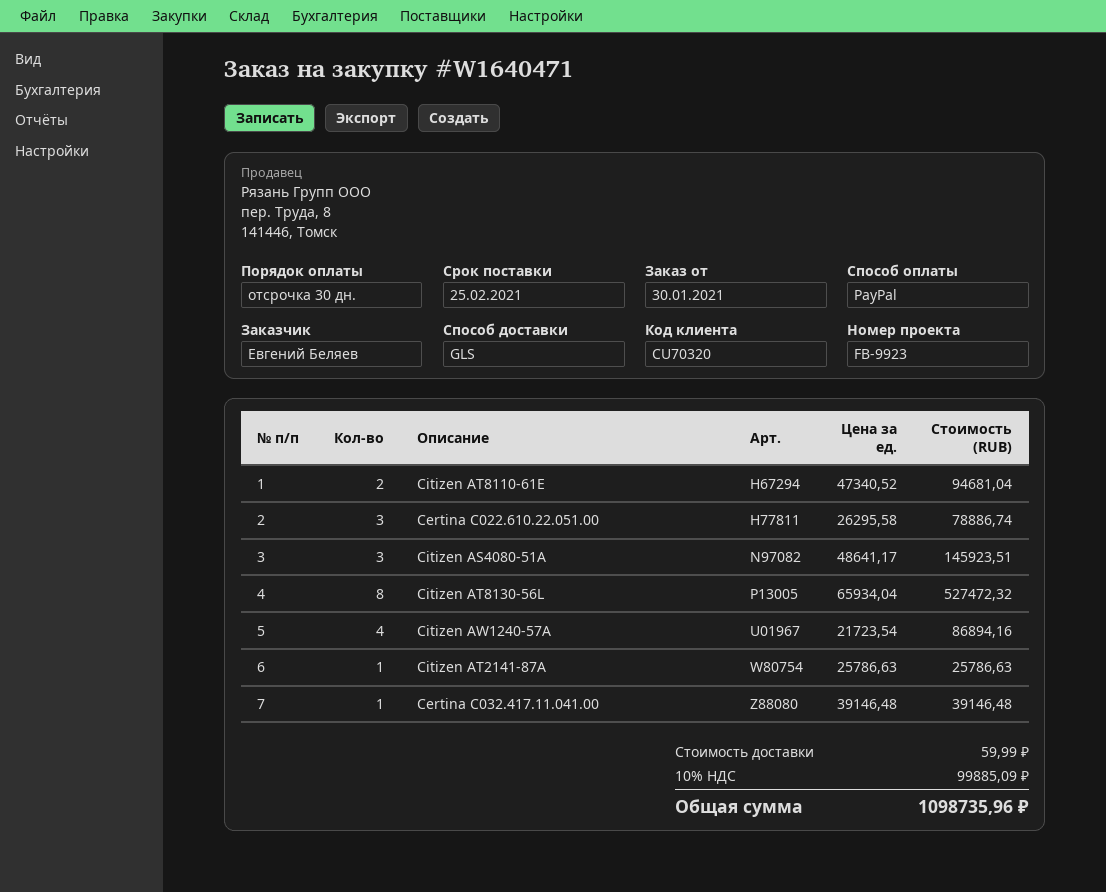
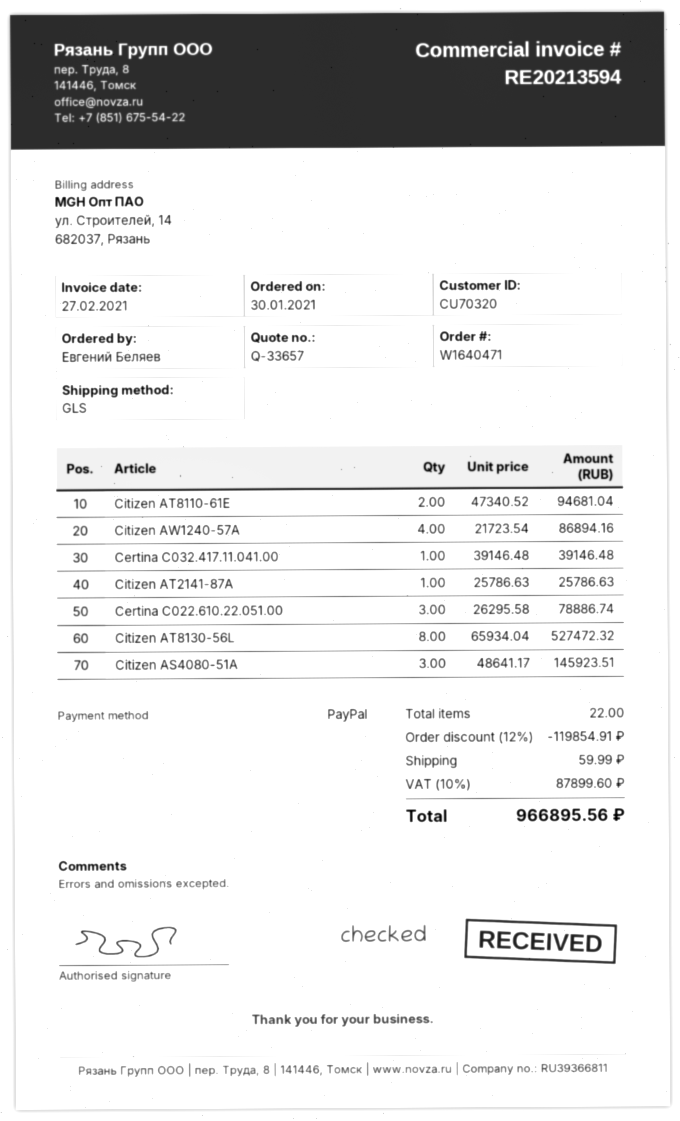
discount: none -> 12% = 119854.91
tax: 10% = 99885.09 -> 10% = 87899.60
total: 1098735.96 -> 966895.56

